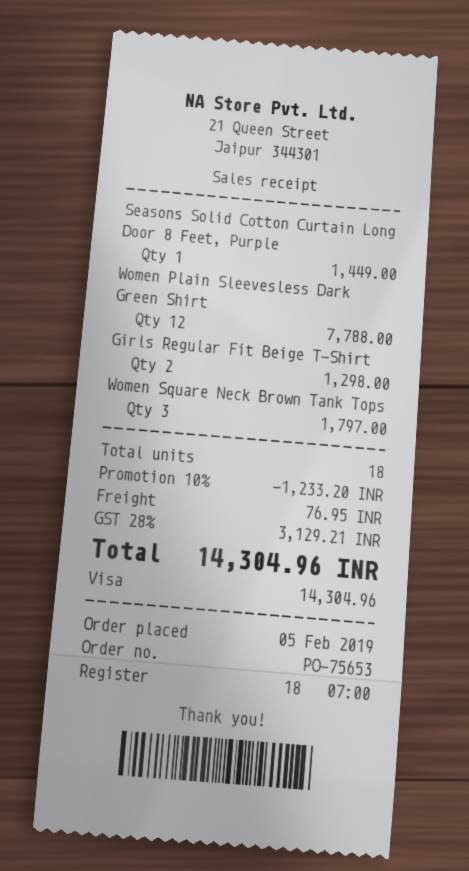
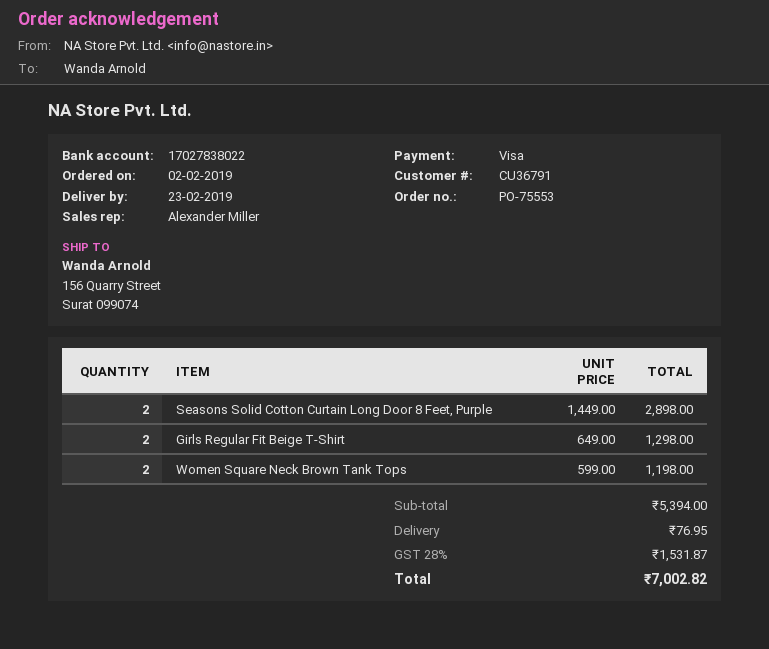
order number: PO-75653 -> PO-75553
order date: 2019-02-05 -> 2019-02-02
Seasons Solid Cotton Curtain Long Door 8 Feet, Purple: 1 for 1449.00 -> 2 for 2898.00
Women Plain Sleevesless Dark Green Shirt: 12 for 7788.00 -> none
Women Square Neck Brown Tank Tops: 3 for 1797.00 -> 2 for 1198.00
discount: 10% = 1233.20 -> none
tax: 28% = 3129.21 -> 28% = 1531.87
total: 14304.96 -> 7002.82

